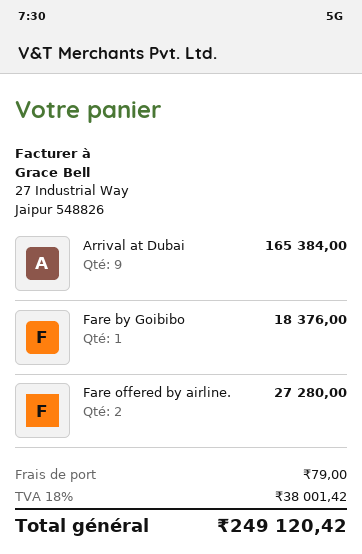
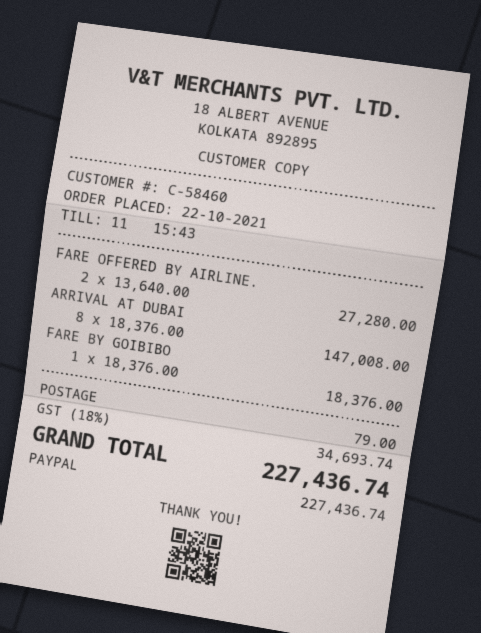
Arrival at Dubai: 9 for 165384.00 -> 8 for 147008.00
tax: 18% = 38001.42 -> 18% = 34693.74
total: 249120.42 -> 227436.74

